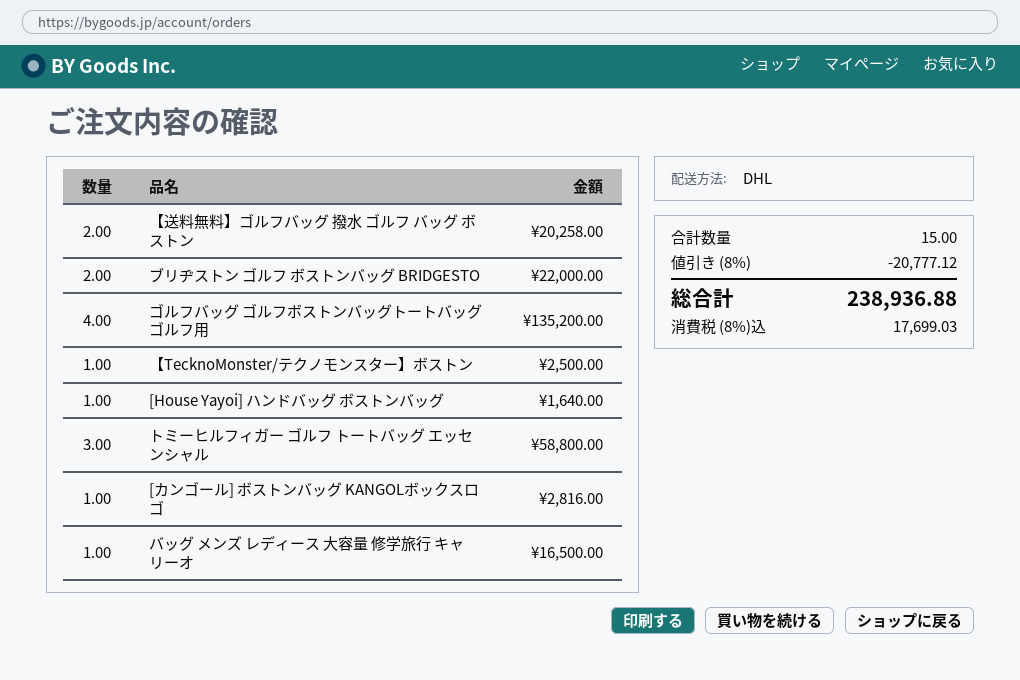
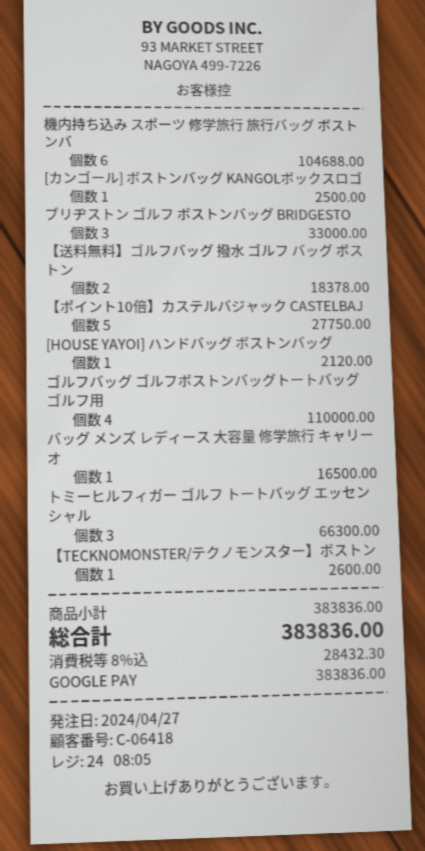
【送料無料】ゴルフバッグ 撥水 ゴルフ バッグ ボストン: 2 for 20258.00 -> 2 for 18378.00
ブリヂストン ゴルフ ボストンバッグ BRIDGESTO: 2 for 22000.00 -> 3 for 33000.00
ゴルフバッグ ゴルフボストンバッグトートバッグ ゴルフ用: 4 for 135200.00 -> 4 for 110000.00
【TecknoMonster/テクノモンスター】ボストン: 1 for 2500.00 -> 1 for 2600.00
[House Yayoi] ハンドバッグ ボストンバッグ: 1 for 1640.00 -> 1 for 2120.00
トミーヒルフィガー ゴルフ トートバッグ エッセンシャル: 3 for 58800.00 -> 3 for 66300.00
[カンゴール] ボストンバッグ KANGOLボックスロゴ: 1 for 2816.00 -> 1 for 2500.00
機内持ち込み スポーツ 修学旅行 旅行バッグ ボストンバ: none -> 6 for 104688.00
【ポイント10倍】カステルバジャック CASTELBAJ: none -> 5 for 27750.00
discount: 8% = 20777.12 -> none
tax: 8% = 17699.03 -> 8% = 28432.30
total: 238936.88 -> 383836.00

